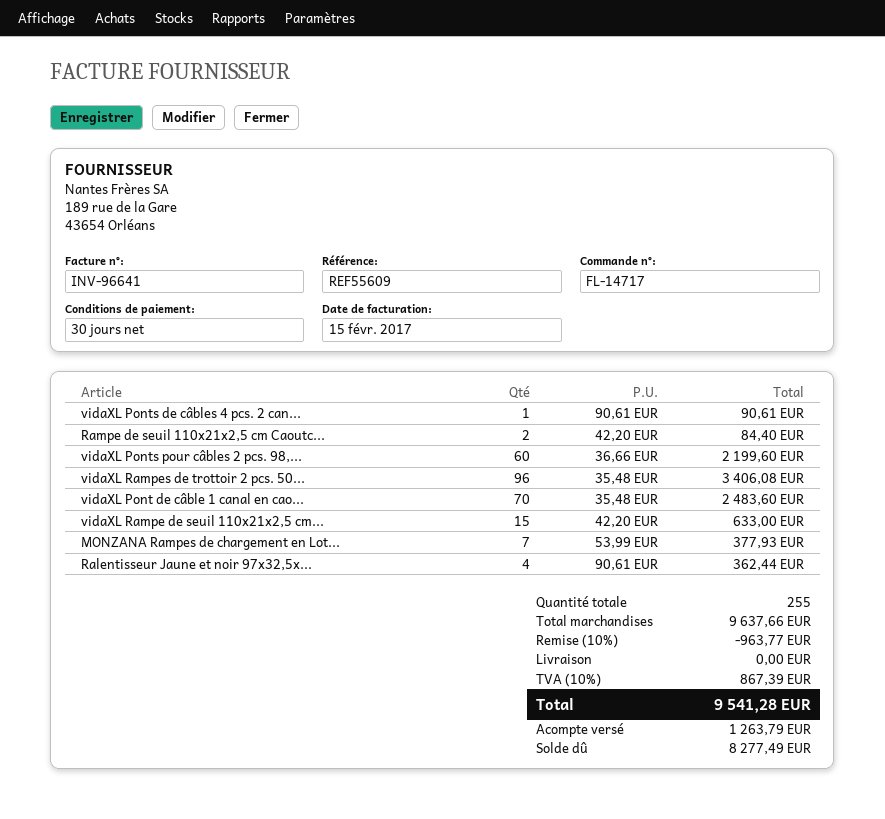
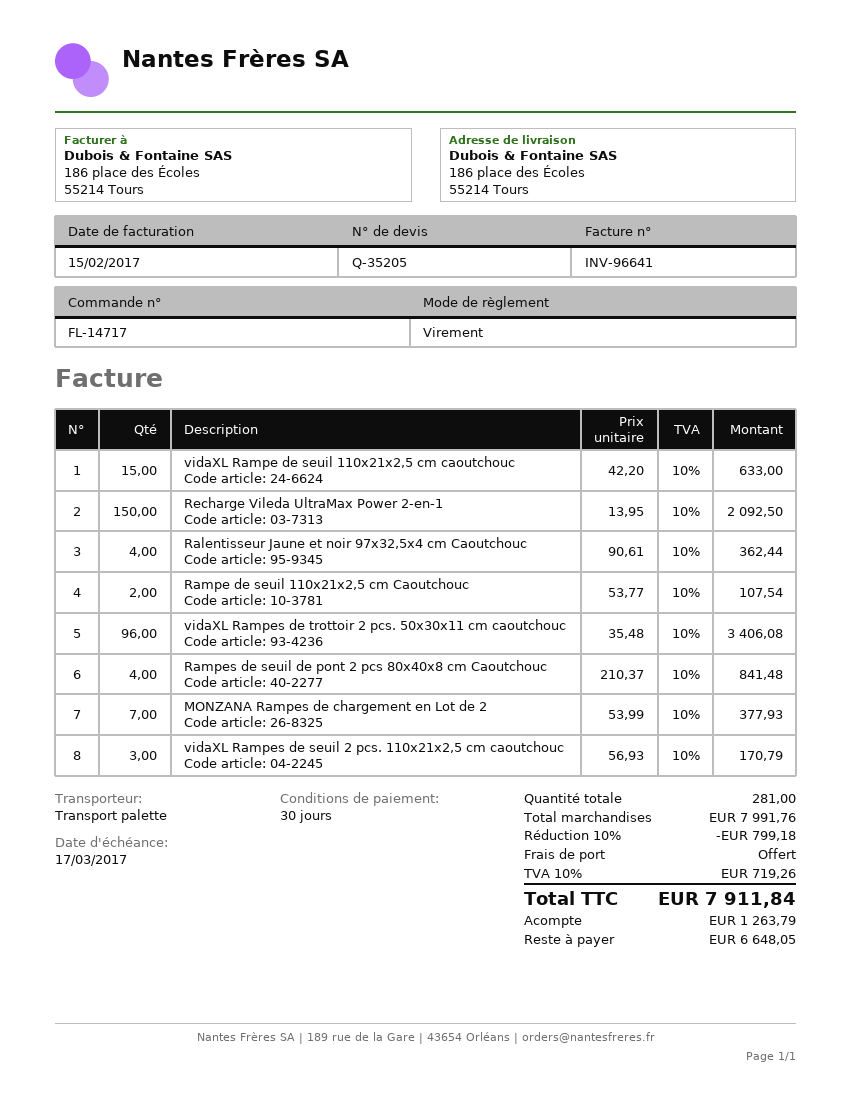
vidaXL Ponts de câbles 4 pcs. 2 can...: 1 x 90.61 = 90.61 -> none
Rampe de seuil 110x21x2,5 cm Caoutc...: 2 x 42.20 = 84.40 -> 2 x 53.77 = 107.54
vidaXL Ponts pour câbles 2 pcs. 98,...: 60 x 36.66 = 2199.60 -> none
vidaXL Pont de câble 1 canal en cao...: 70 x 35.48 = 2483.60 -> none
Recharge Vileda UltraMax Power 2-en-1: none -> 150 x 13.95 = 2092.50
Rampes de seuil de pont 2 pcs 80x40x8 cm Caoutchouc: none -> 4 x 210.37 = 841.48
vidaXL Rampes de seuil 2 pcs. 110x21x2,5 cm caoutchouc: none -> 3 x 56.93 = 170.79
total quantity: 255 -> 281
subtotal: 9637.66 -> 7991.76
discount: 10% = 963.77 -> 10% = 799.18
tax: 10% = 867.39 -> 10% = 719.26
total: 9541.28 -> 7911.84
balance: 8277.49 -> 6648.05

